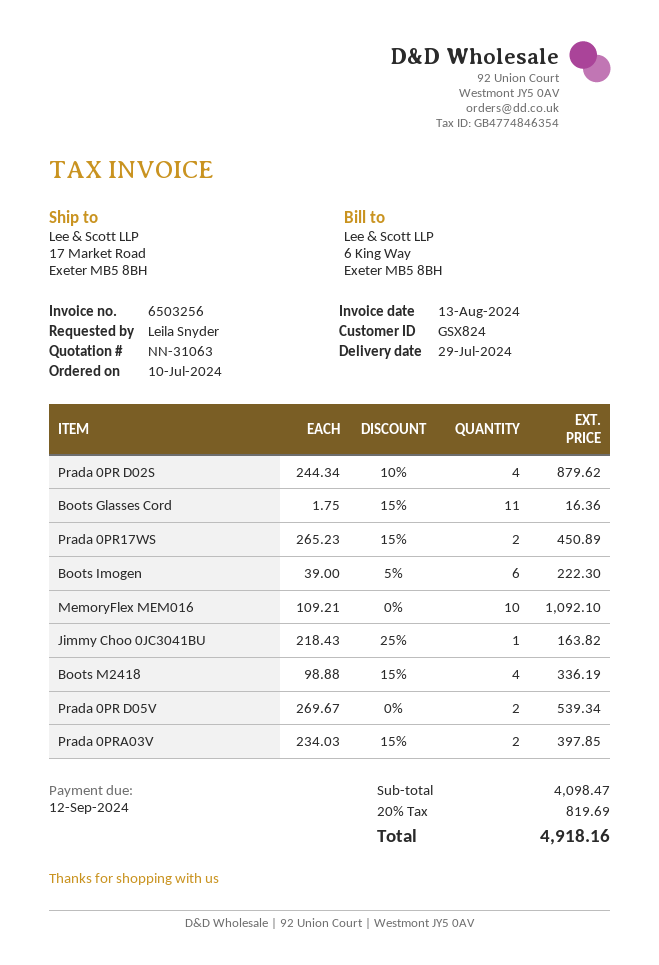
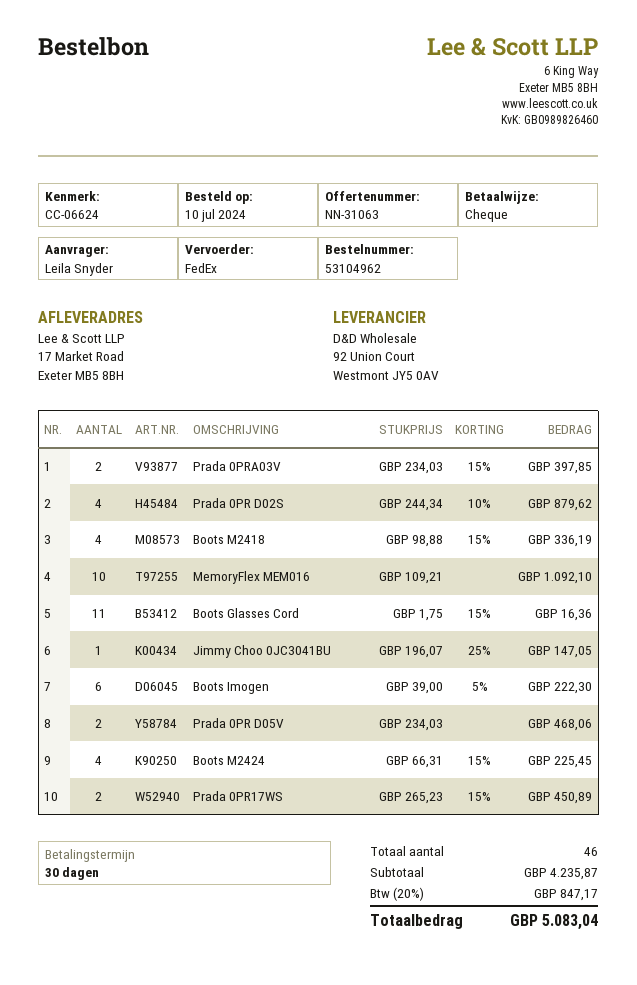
Jimmy Choo 0JC3041BU: 1 x 218.43 - 25% = 163.82 -> 1 x 196.07 - 25% = 147.05
Prada 0PR D05V: 2 x 269.67 = 539.34 -> 2 x 234.03 = 468.06
Boots M2424: none -> 4 x 66.31 - 15% = 225.45
subtotal: 4098.47 -> 4235.87
tax: 20% = 819.69 -> 20% = 847.17
total: 4918.16 -> 5083.04

